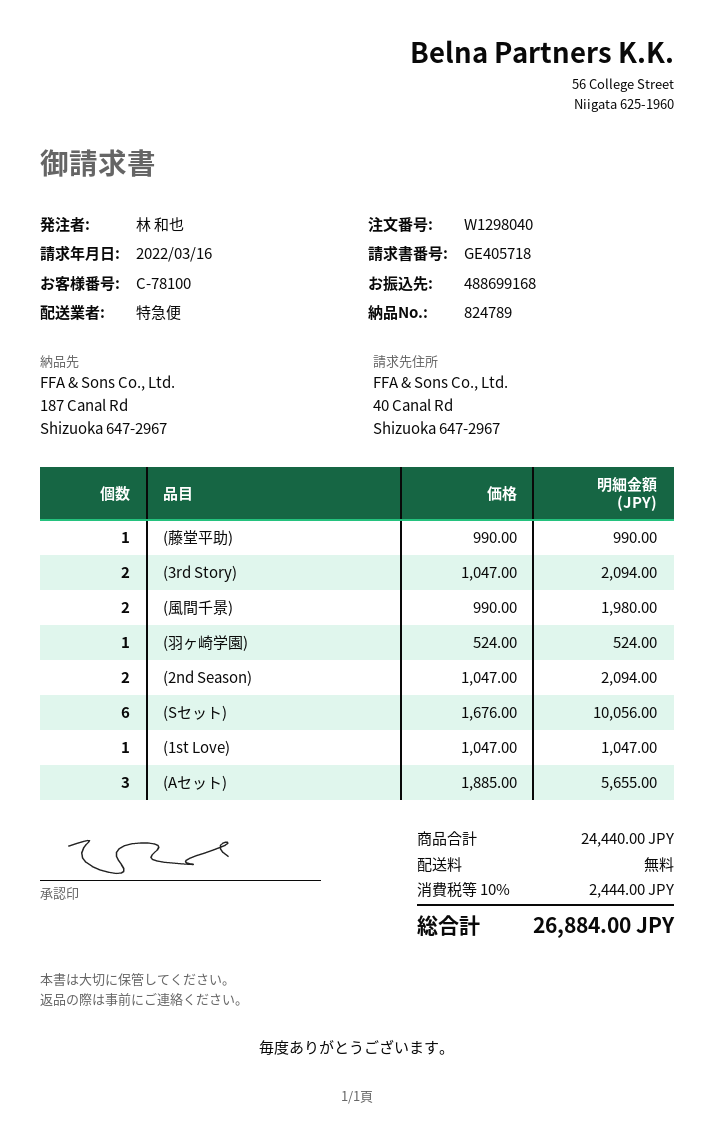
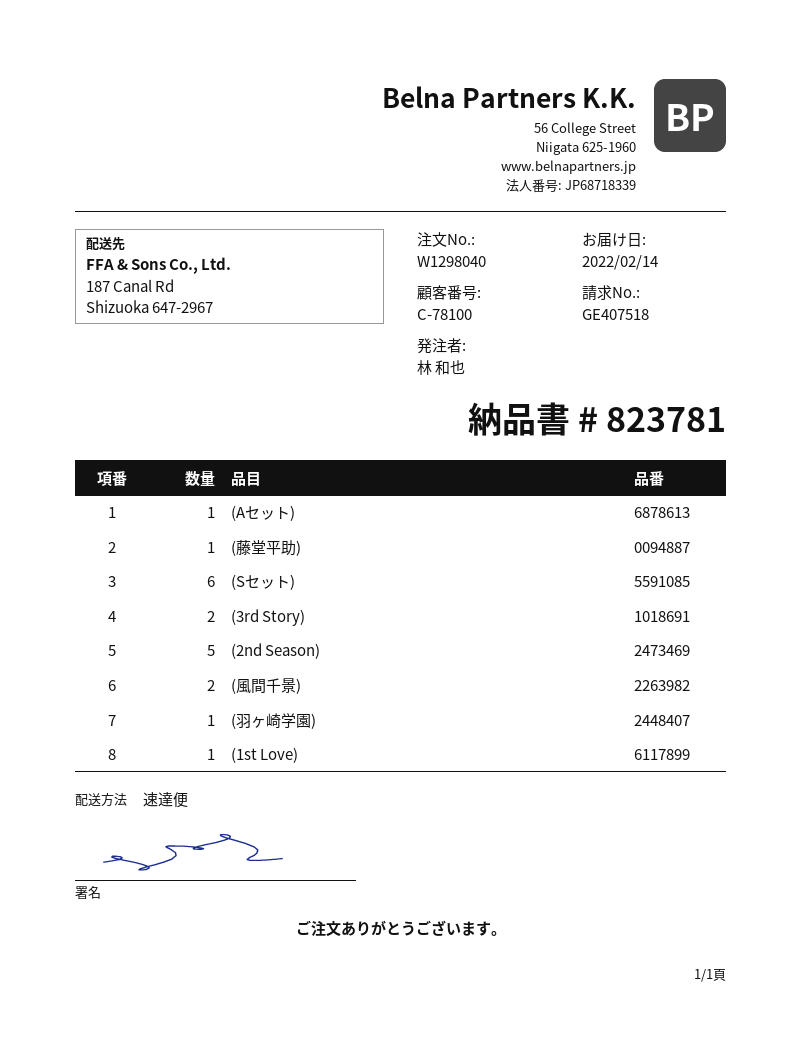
delivery note number: 824789 -> 823781
invoice number: GE405718 -> GE407518
(2nd Season): 2 -> 5
(Aセット): 3 -> 1

